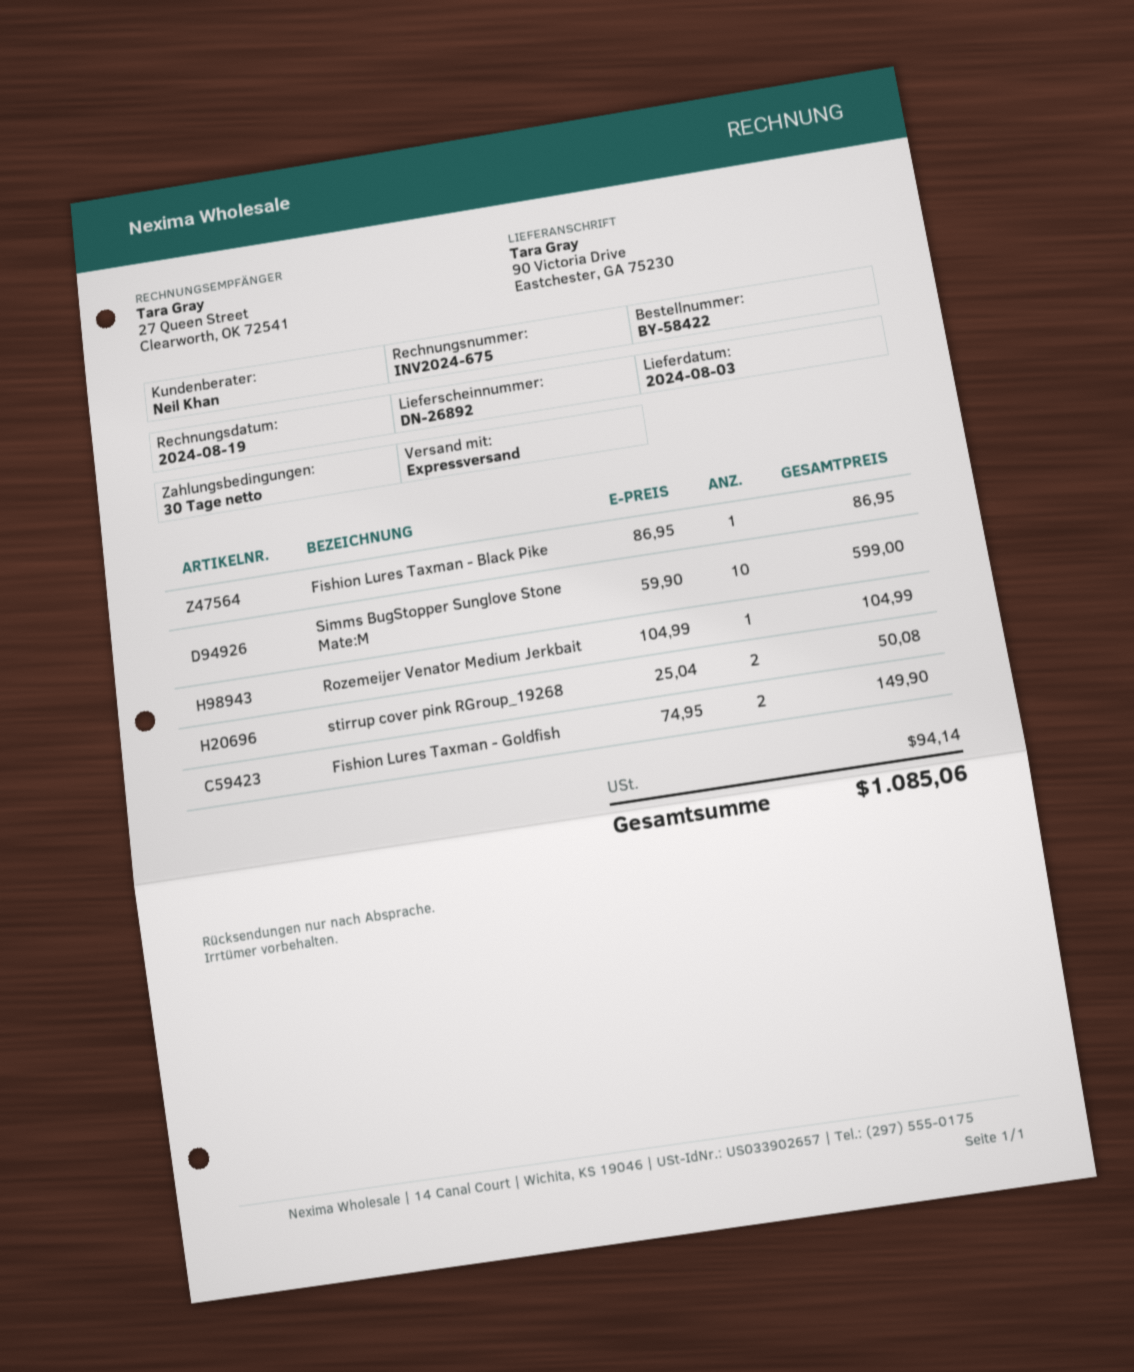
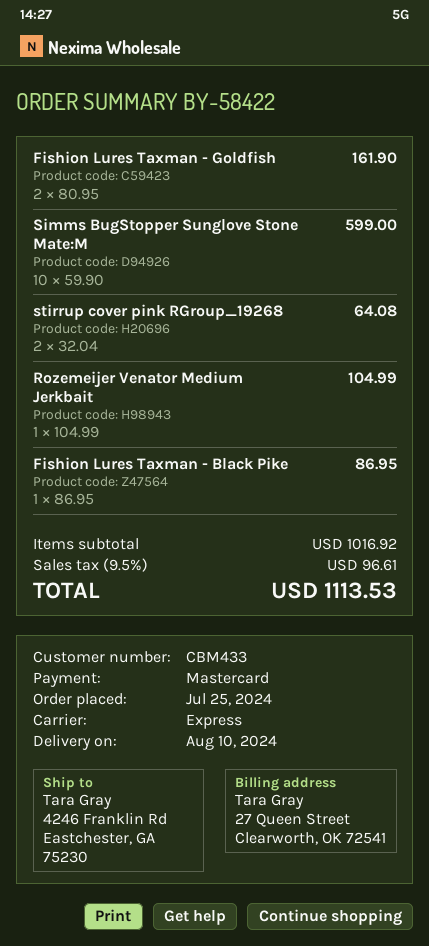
delivery date: 2024-08-03 -> 2024-08-10
ship to: 90 Victoria Drive, Eastchester, GA 75230 -> 4246 Franklin Rd, Eastchester, GA 75230
stirrup cover pink RGroup_19268: 2 x 25.04 = 50.08 -> 2 x 32.04 = 64.08
Fishion Lures Taxman - Goldfish: 2 x 74.95 = 149.90 -> 2 x 80.95 = 161.90
tax: 94.14 -> 96.61
total: 1085.06 -> 1113.53

